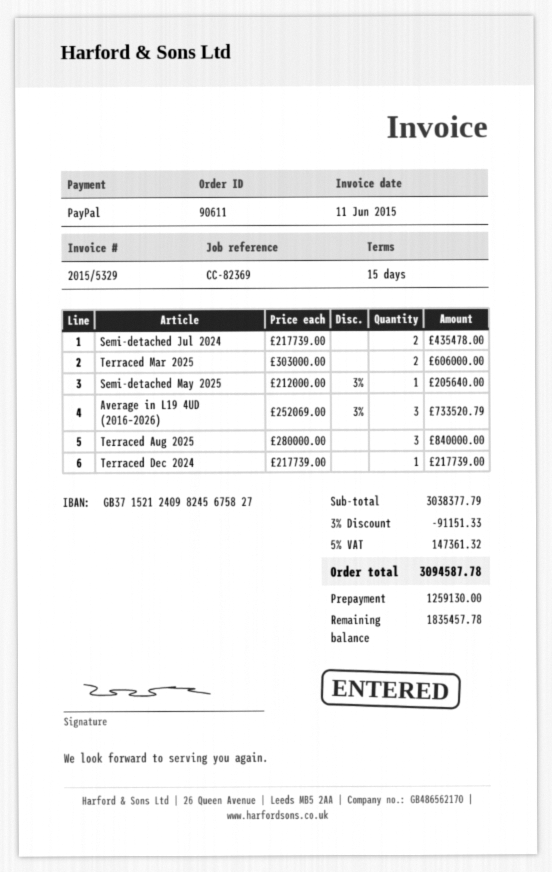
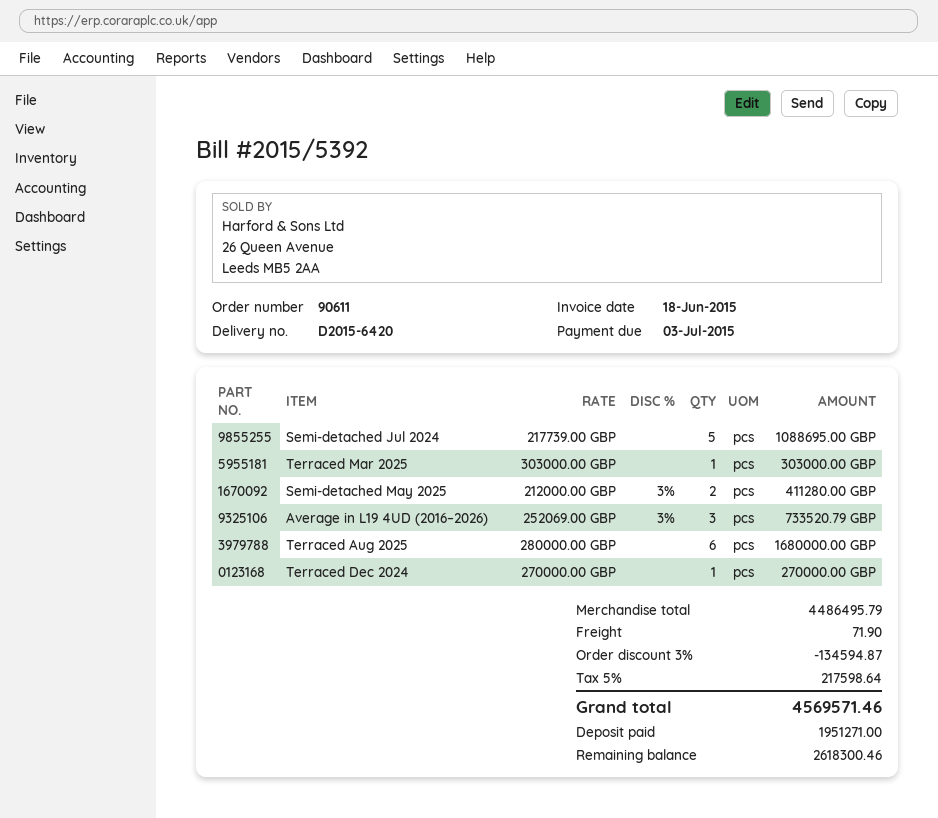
invoice number: 2015/5329 -> 2015/5392
invoice date: 2015-06-11 -> 2015-06-18
Semi-detached Jul 2024: 2 x 217739.00 = 435478.00 -> 5 x 217739.00 = 1088695.00
Terraced Mar 2025: 2 x 303000.00 = 606000.00 -> 1 x 303000.00 = 303000.00
Semi-detached May 2025: 1 x 212000.00 - 3% = 205640.00 -> 2 x 212000.00 - 3% = 411280.00
Terraced Aug 2025: 3 x 280000.00 = 840000.00 -> 6 x 280000.00 = 1680000.00
Terraced Dec 2024: 1 x 217739.00 = 217739.00 -> 1 x 270000.00 = 270000.00
subtotal: 3038377.79 -> 4486495.79
discount: 3% = 91151.33 -> 3% = 134594.87
shipping: none -> 71.90
tax: 5% = 147361.32 -> 5% = 217598.64
total: 3094587.78 -> 4569571.46
deposit: 1259130.00 -> 1951271.00
balance: 1835457.78 -> 2618300.46

